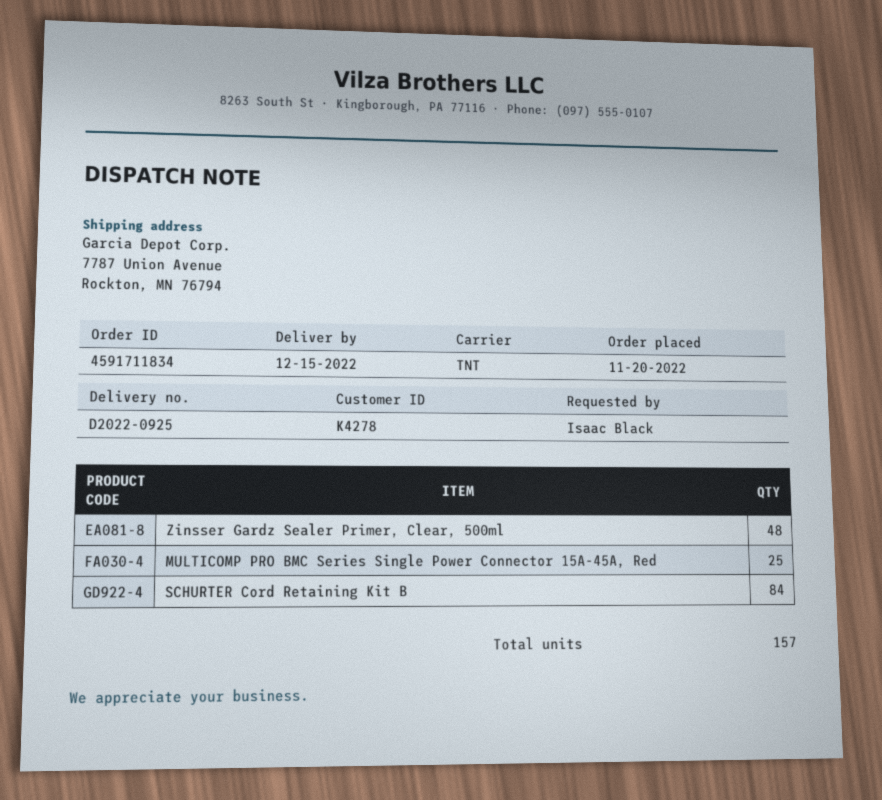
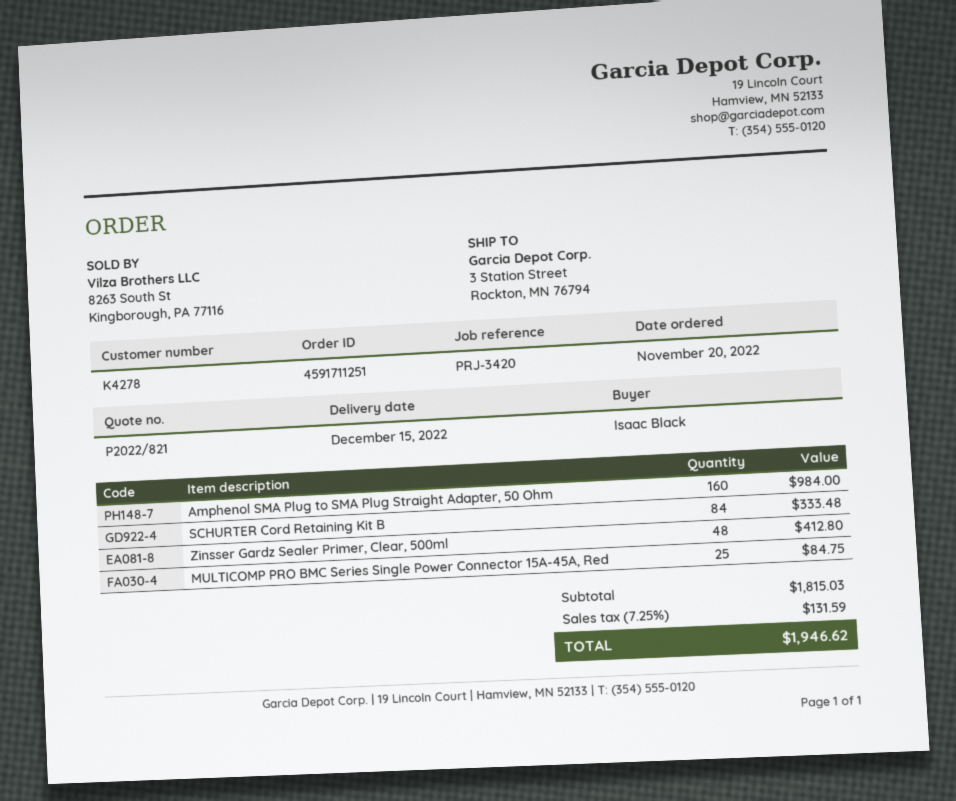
order number: 4591711834 -> 4591711251
ship to: 7787 Union Avenue, Rockton, MN 76794 -> 3 Station Street, Rockton, MN 76794
Amphenol SMA Plug to SMA Plug Straight Adapter, 50 Ohm: none -> 160

